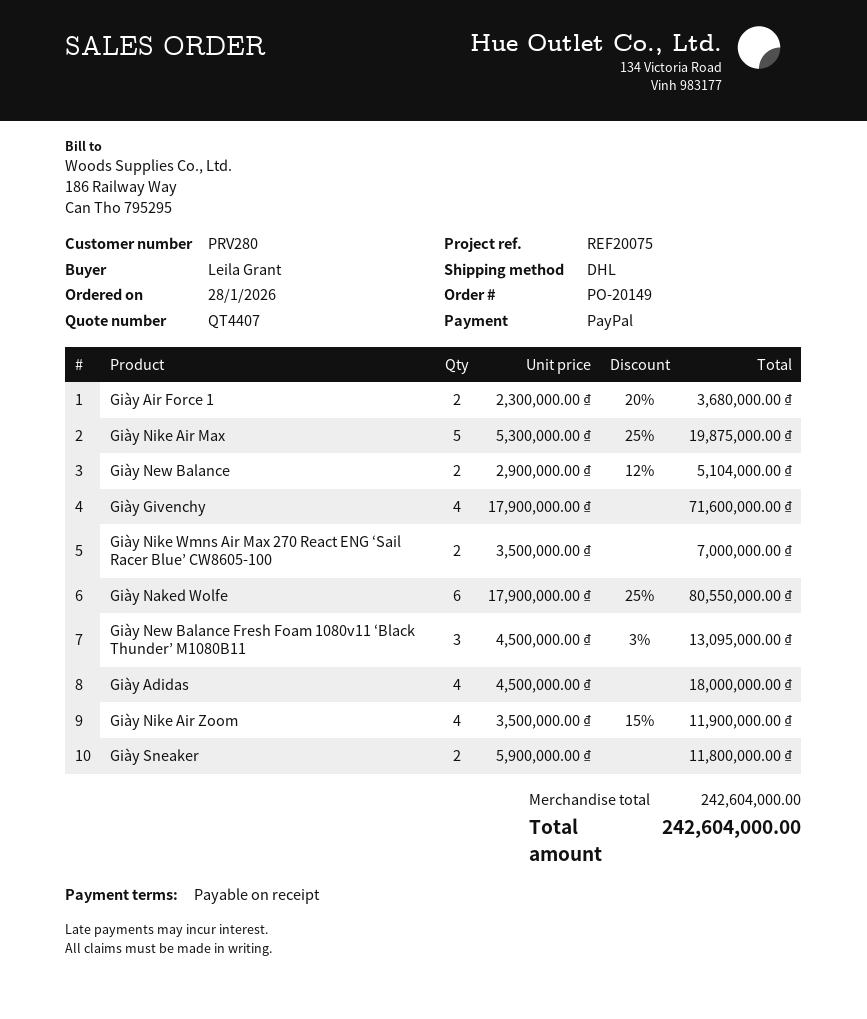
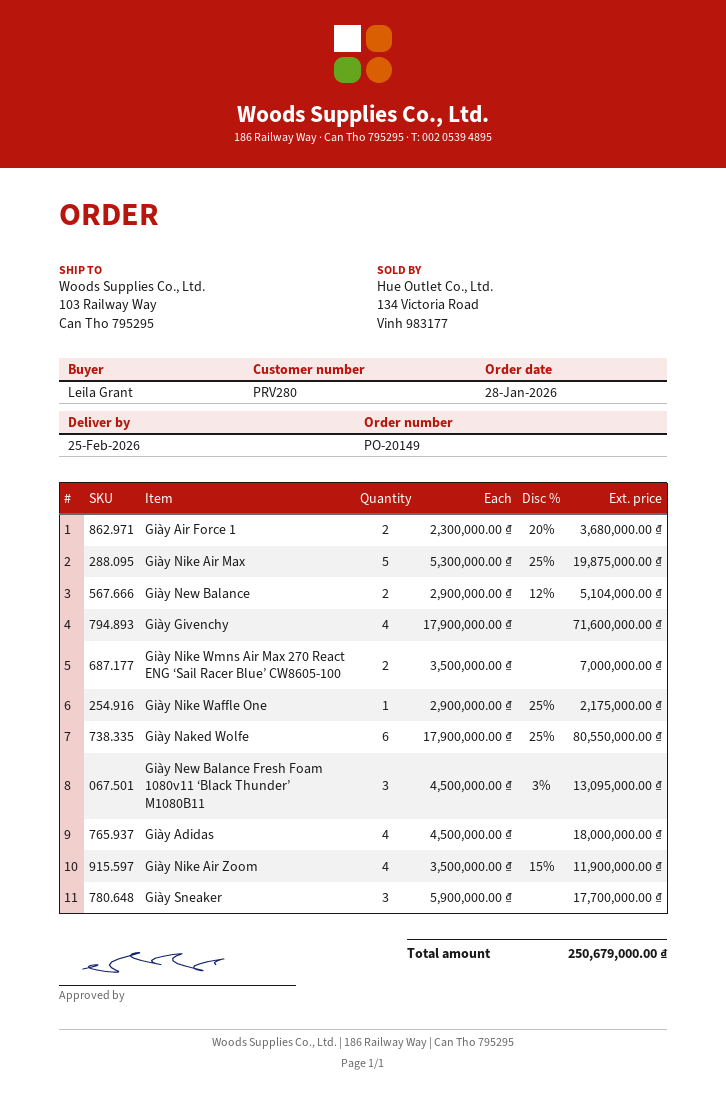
Giày Sneaker: 2 x 5900000.00 = 11800000.00 -> 3 x 5900000.00 = 17700000.00
Giày Nike Waffle One: none -> 1 x 2900000.00 - 25% = 2175000.00
total: 242604000.00 -> 250679000.00

